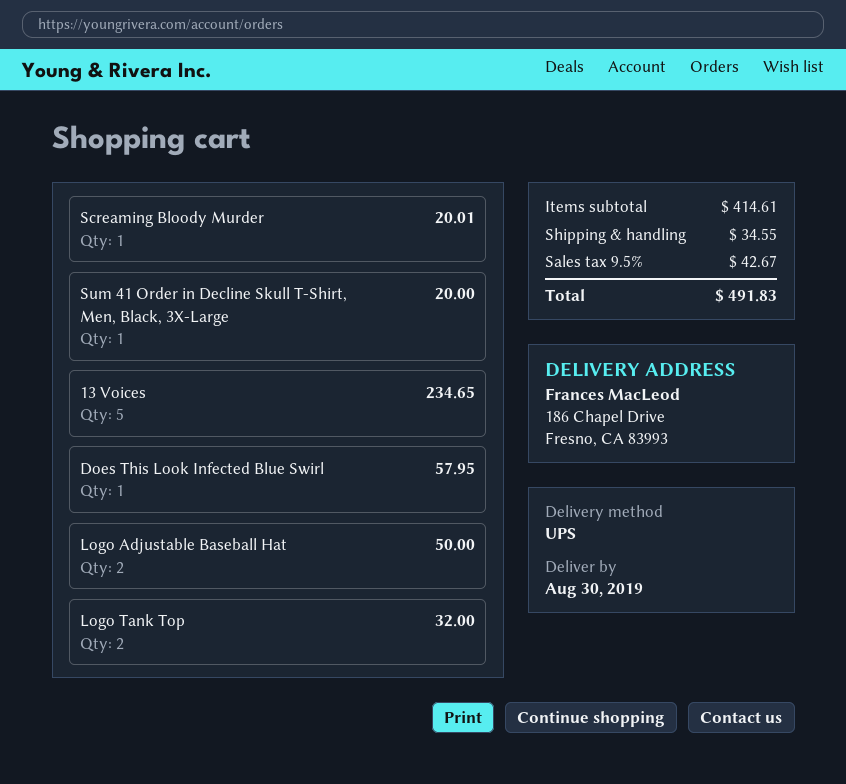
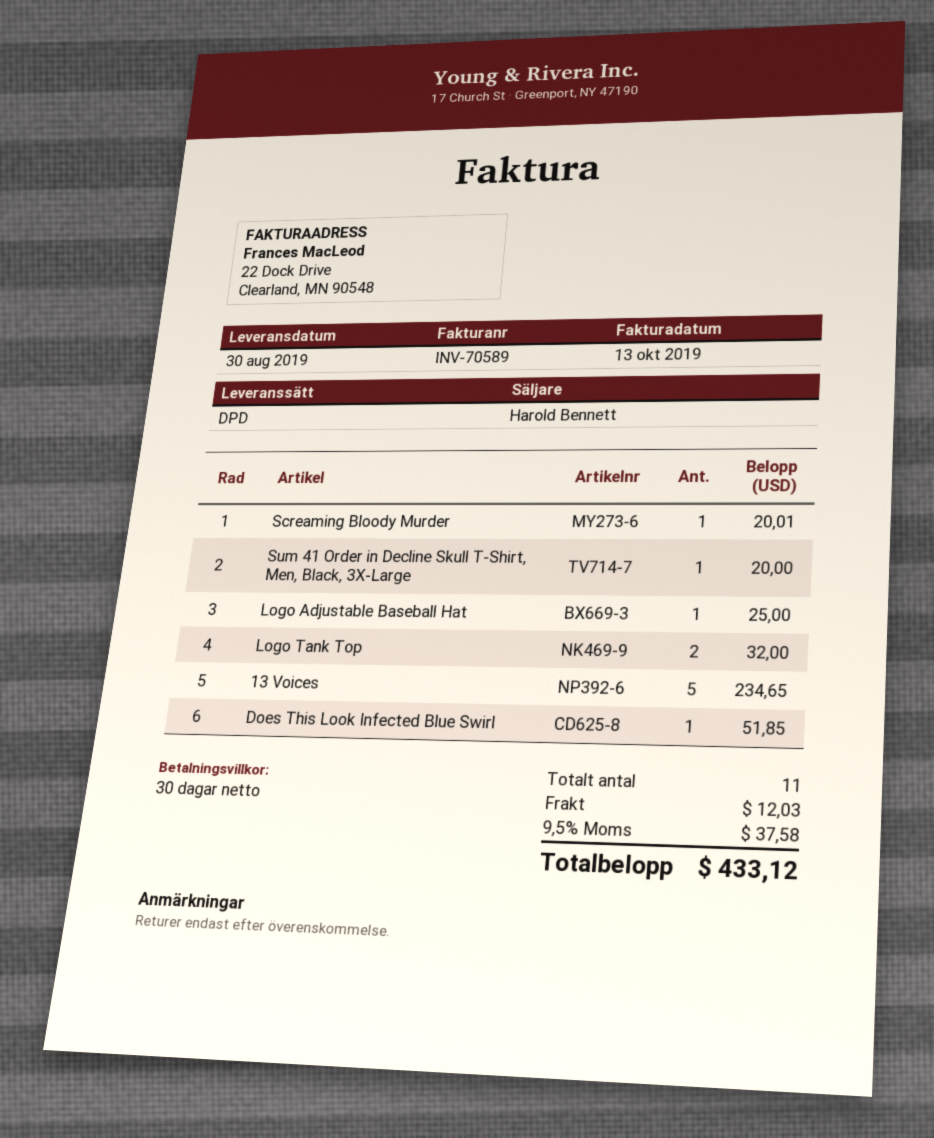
shipping method: UPS -> DPD
Does This Look Infected Blue Swirl: 1 for 57.95 -> 1 for 51.85
Logo Adjustable Baseball Hat: 2 for 50.00 -> 1 for 25.00
shipping: 34.55 -> 12.03
tax: 9.5% = 42.67 -> 9.5% = 37.58
total: 491.83 -> 433.12

